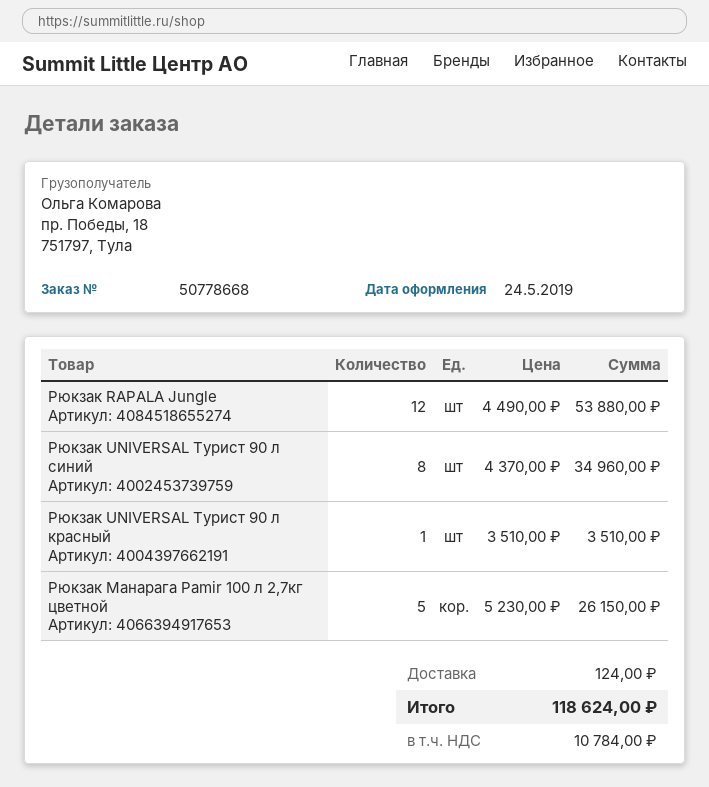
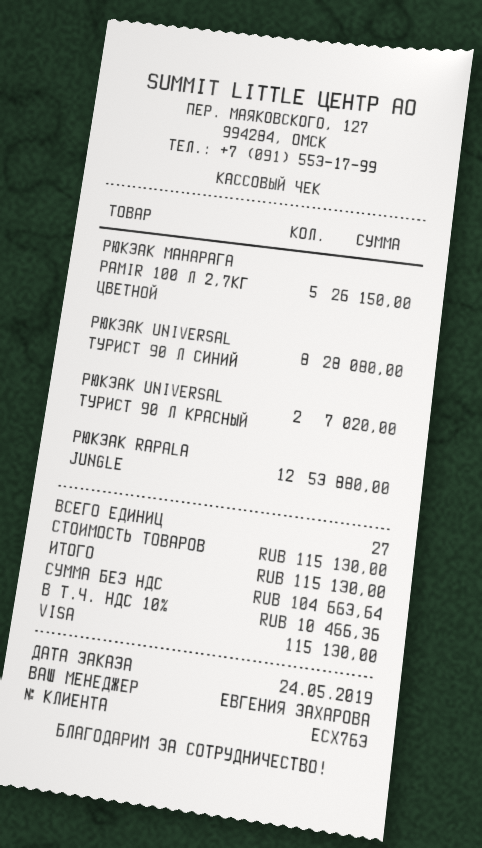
Рюкзак UNIVERSAL Турист 90 л синий: 8 for 34960.00 -> 8 for 28080.00
Рюкзак UNIVERSAL Турист 90 л красный: 1 for 3510.00 -> 2 for 7020.00
shipping: 124.00 -> none
tax: 10784.00 -> 10466.36
total: 118624.00 -> 115130.00

